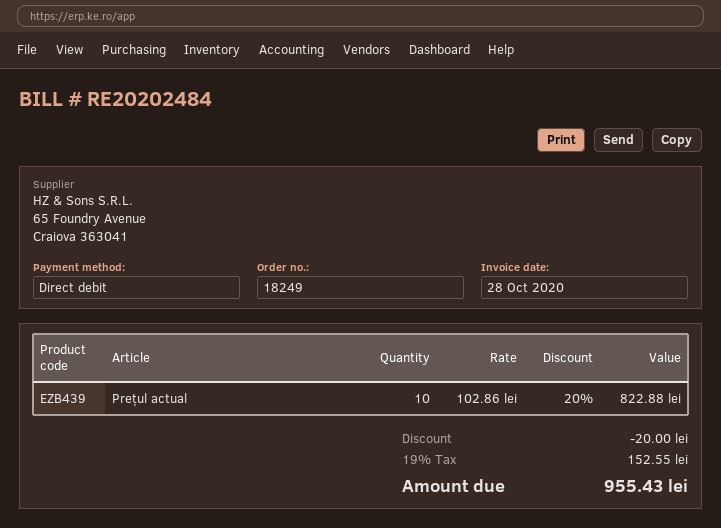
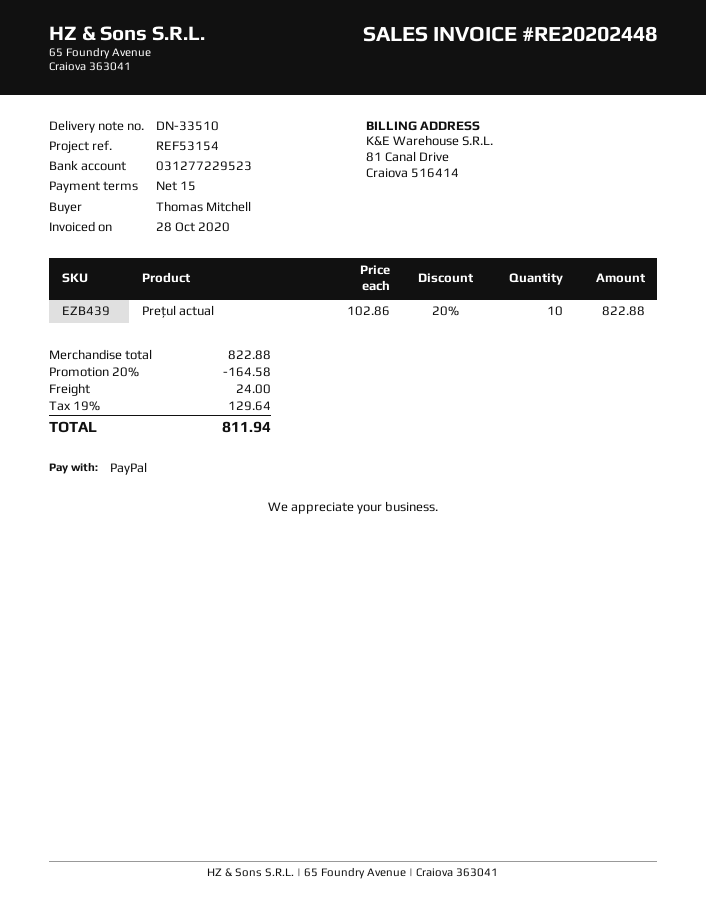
invoice number: RE20202484 -> RE20202448
payment method: direct debit -> PayPal
discount: 20.00 -> 164.58
shipping: none -> 24.00
tax: 19% = 152.55 -> 19% = 129.64
total: 955.43 -> 811.94

